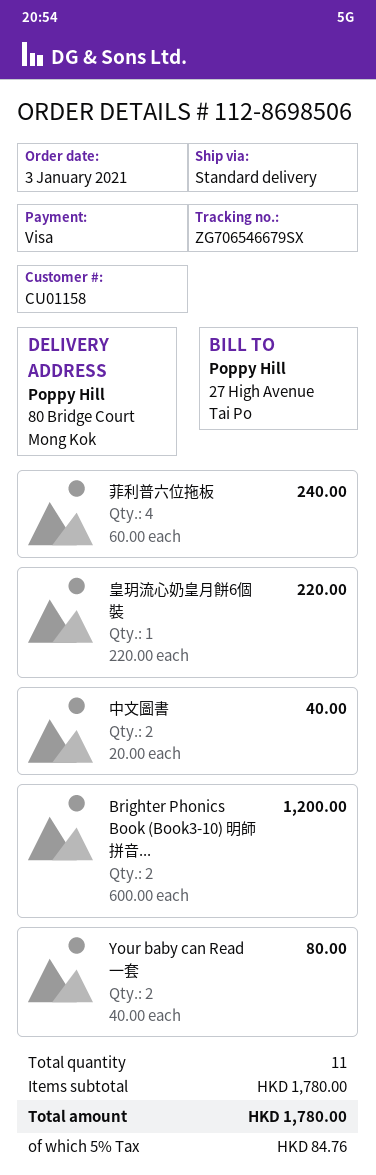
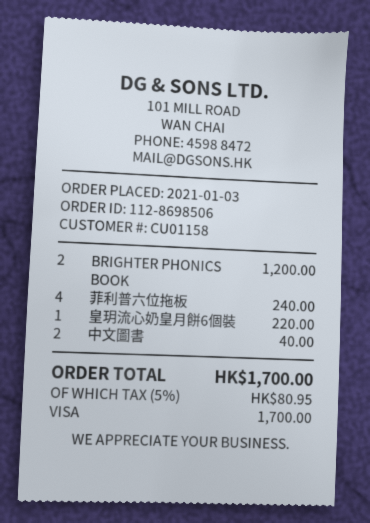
Your baby can Read 一套: 2 for 80.00 -> none
tax: 5% = 84.76 -> 5% = 80.95
total: 1780.00 -> 1700.00

